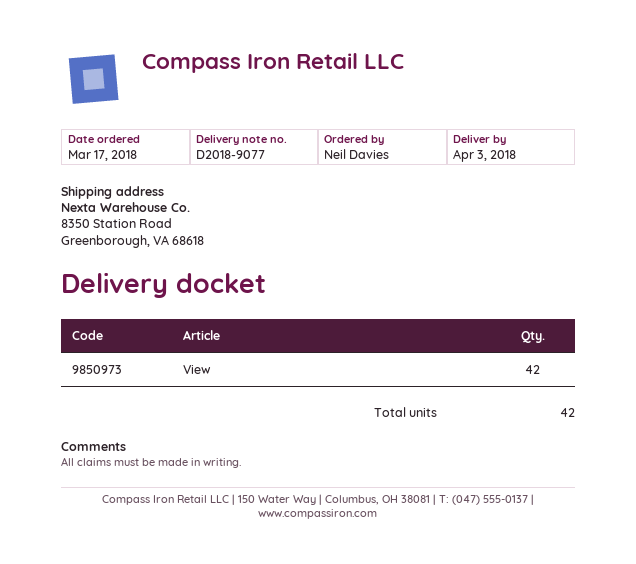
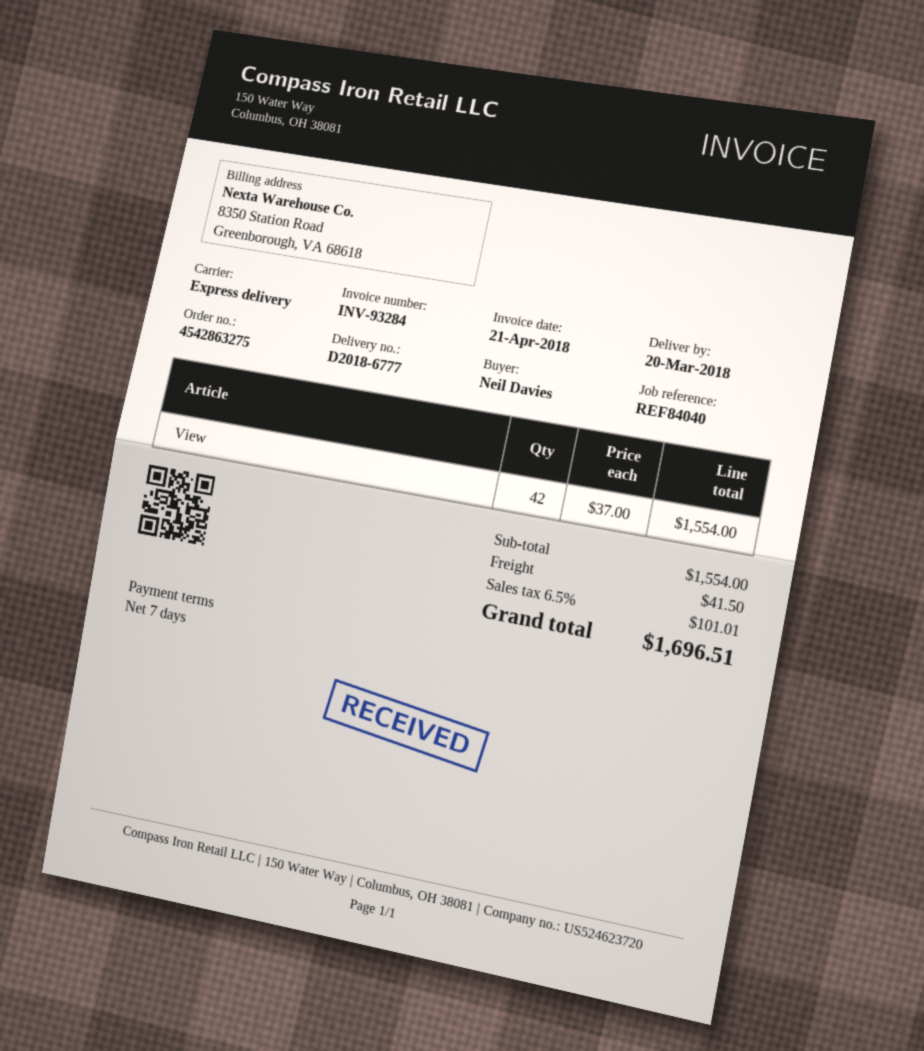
delivery note number: D2018-9077 -> D2018-6777
delivery date: 2018-04-03 -> 2018-03-20

